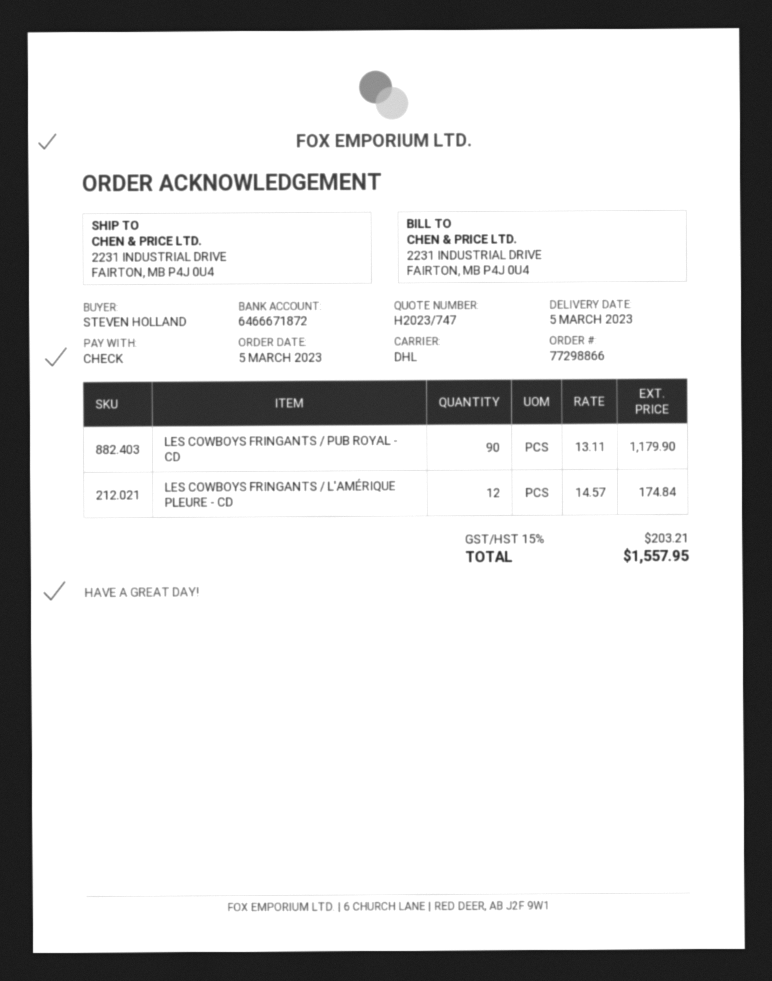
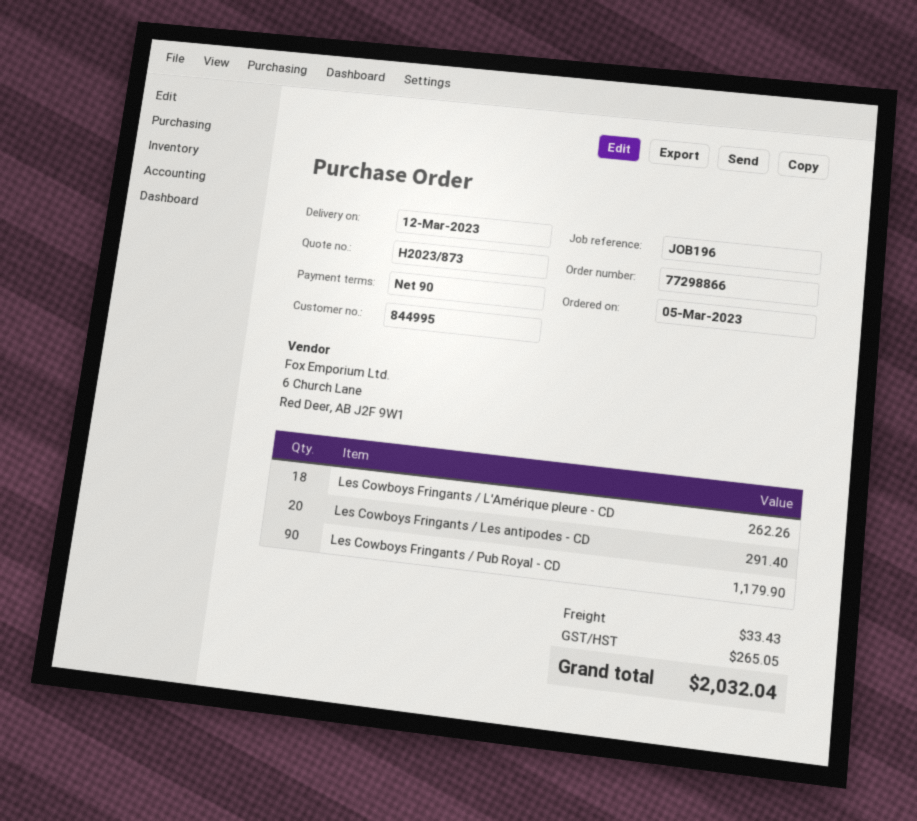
quote number: H2023/747 -> H2023/873
delivery date: 2023-03-05 -> 2023-03-12
LES COWBOYS FRINGANTS / L'AMÉRIQUE PLEURE - CD: 12 for 174.84 -> 18 for 262.26
Les Cowboys Fringants / Les antipodes - CD: none -> 20 for 291.40
shipping: none -> 33.43
tax: 203.21 -> 265.05
total: 1557.95 -> 2032.04

